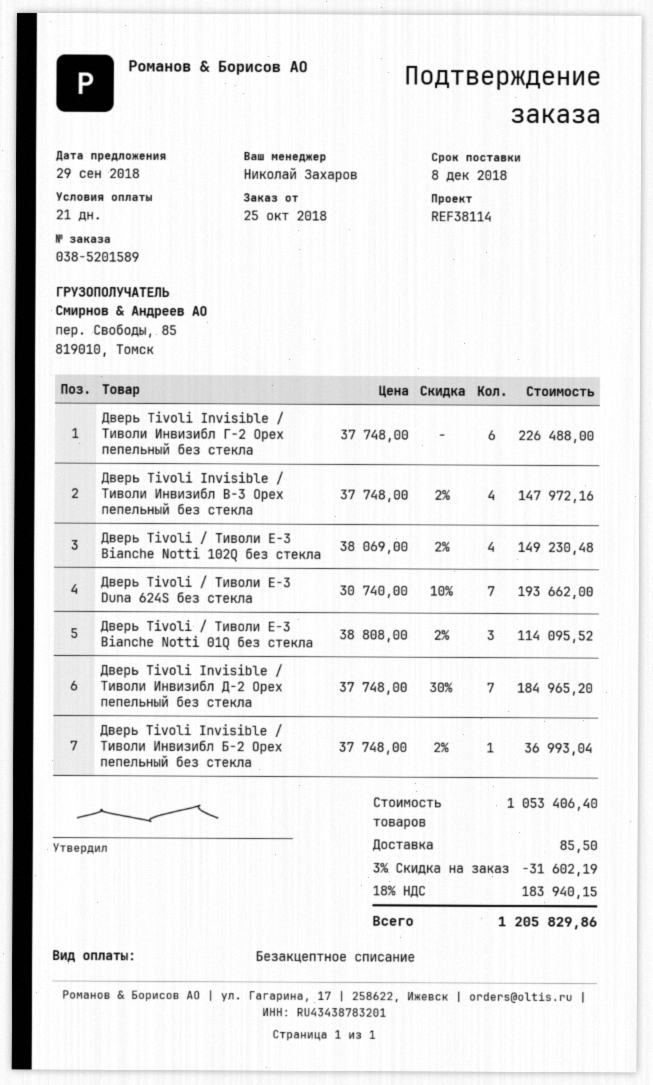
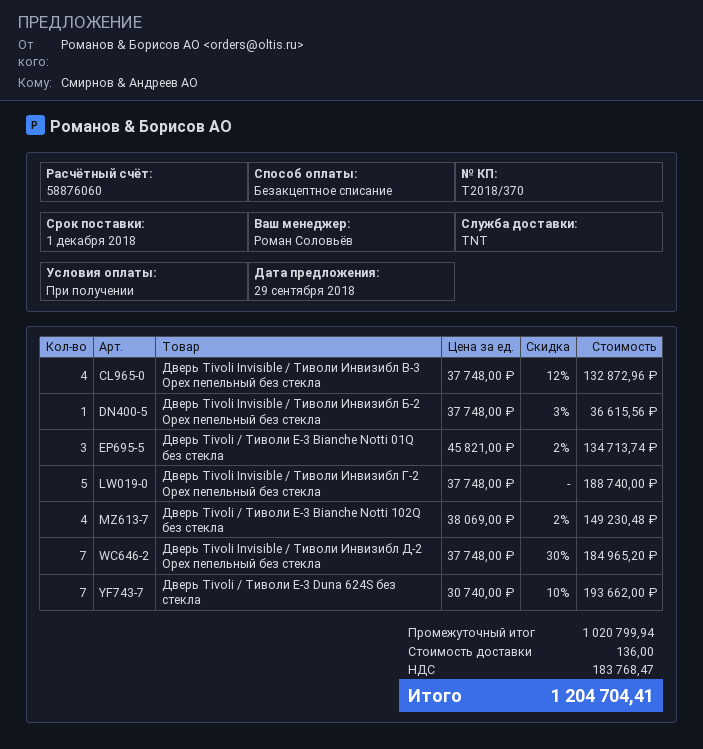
delivery date: 2018-12-08 -> 2018-12-01
payment terms: 21 days -> on receipt
sales rep: Николай Захаров -> Роман Соловьёв
Дверь Tivoli Invisible / Тиволи Инвизибл Г-2 Орех пепельный без стекла: 6 x 37748.00 = 226488.00 -> 5 x 37748.00 = 188740.00
Дверь Tivoli Invisible / Тиволи Инвизибл В-3 Орех пепельный без стекла: 4 x 37748.00 - 2% = 147972.16 -> 4 x 37748.00 - 12% = 132872.96
Дверь Tivoli / Тиволи Е-3 Bianche Notti 01Q без стекла: 3 x 38808.00 - 2% = 114095.52 -> 3 x 45821.00 - 2% = 134713.74
Дверь Tivoli Invisible / Тиволи Инвизибл Б-2 Орех пепельный без стекла: 1 x 37748.00 - 2% = 36993.04 -> 1 x 37748.00 - 3% = 36615.56
subtotal: 1053406.40 -> 1020799.94
discount: 3% = 31602.19 -> none
shipping: 85.50 -> 136.00
tax: 183940.15 -> 183768.47
total: 1205829.86 -> 1204704.41

